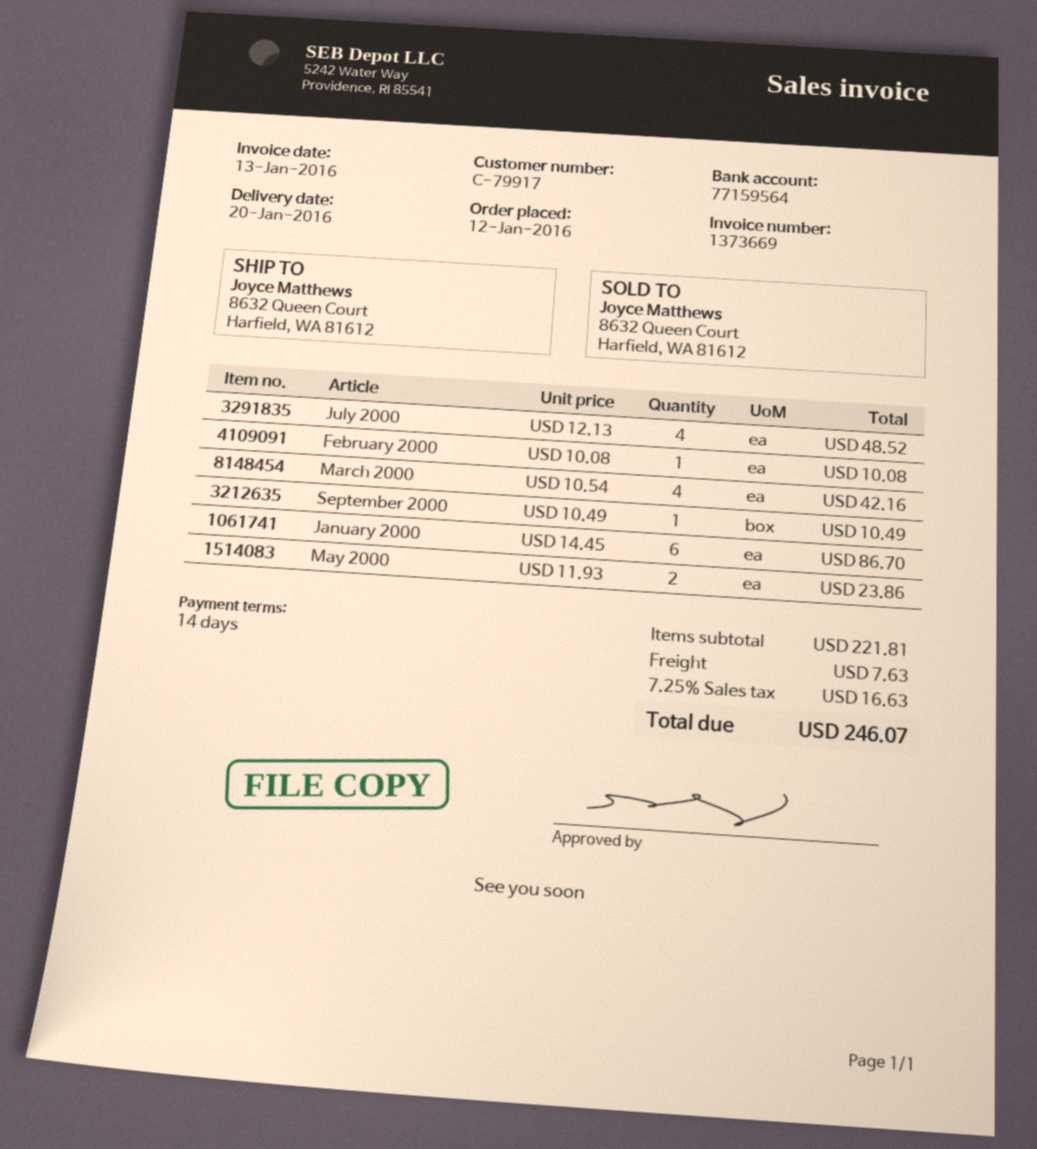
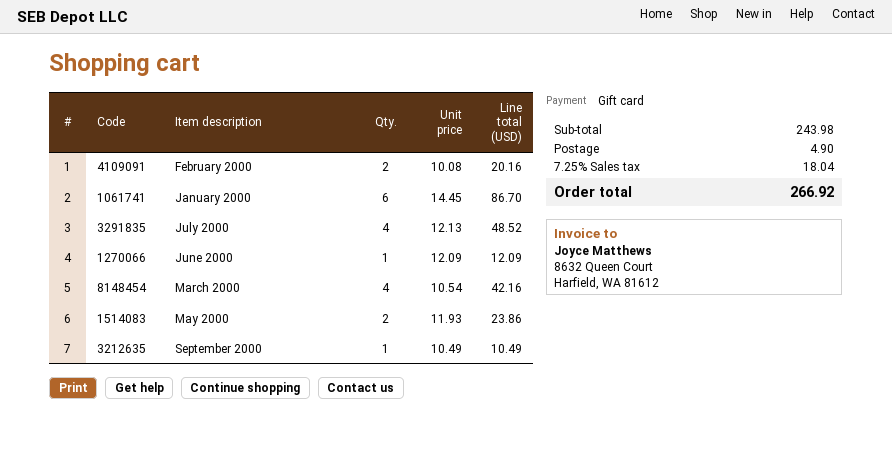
February 2000: 1 x 10.08 = 10.08 -> 2 x 10.08 = 20.16
June 2000: none -> 1 x 12.09 = 12.09
subtotal: 221.81 -> 243.98
shipping: 7.63 -> 4.90
tax: 7.25% = 16.63 -> 7.25% = 18.04
total: 246.07 -> 266.92

